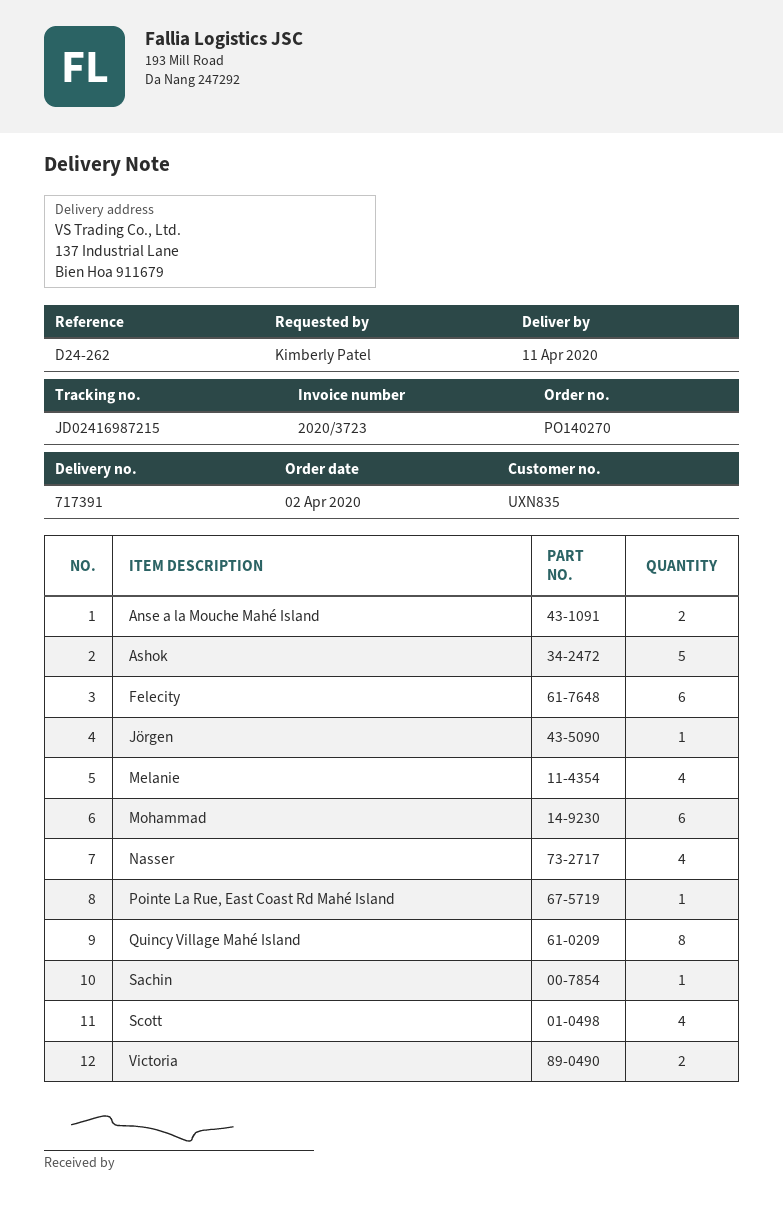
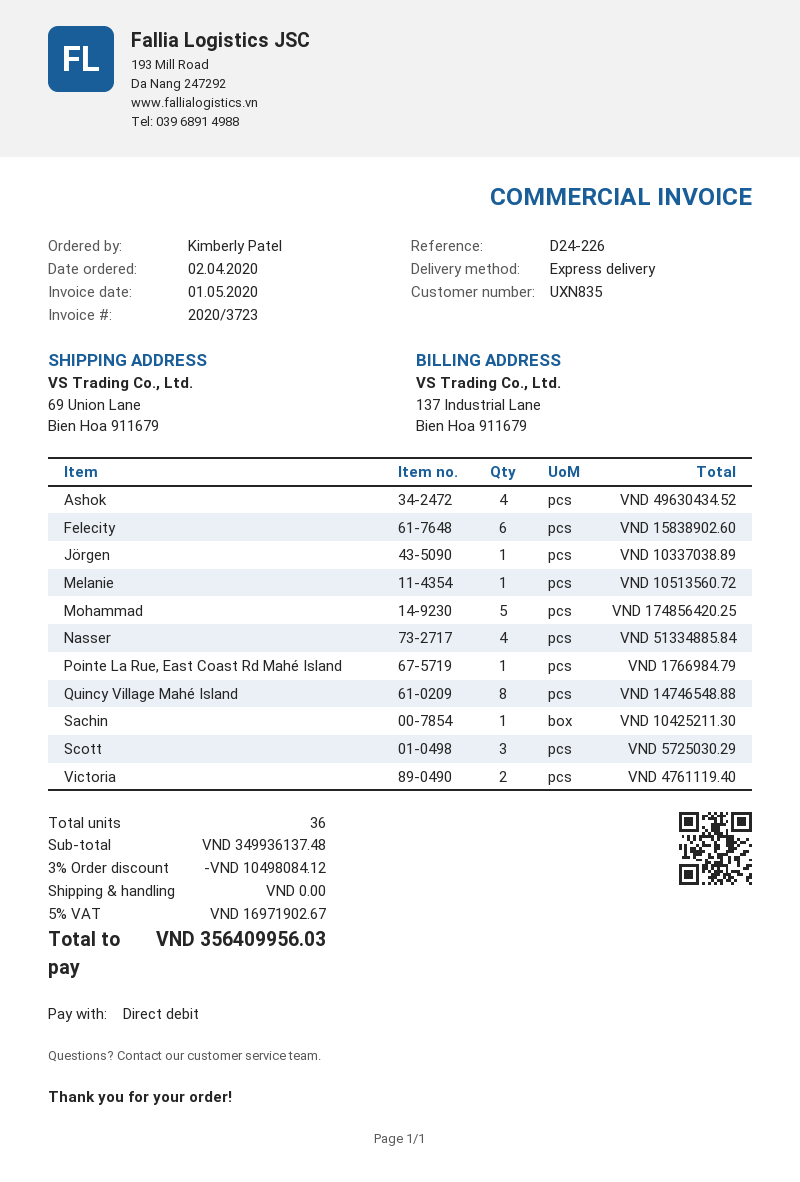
reference: D24-262 -> D24-226
ship to: 137 Industrial Lane, Bien Hoa 911679 -> 69 Union Lane, Bien Hoa 911679
Anse a la Mouche Mahé Island: 2 -> none
Ashok: 5 -> 4
Melanie: 4 -> 1
Mohammad: 6 -> 5
Scott: 4 -> 3

